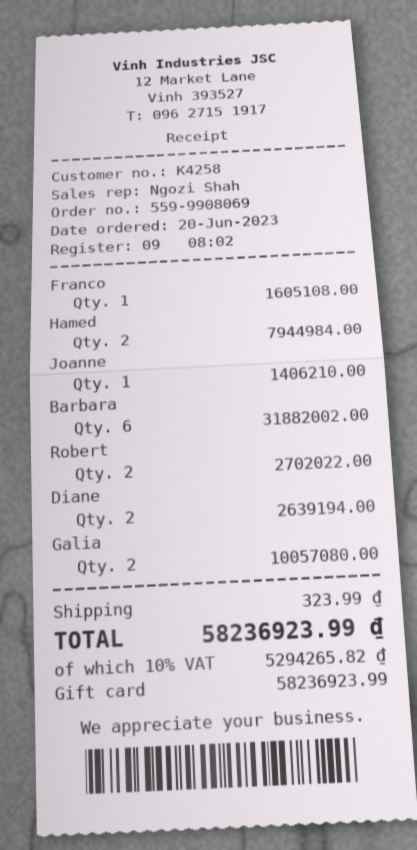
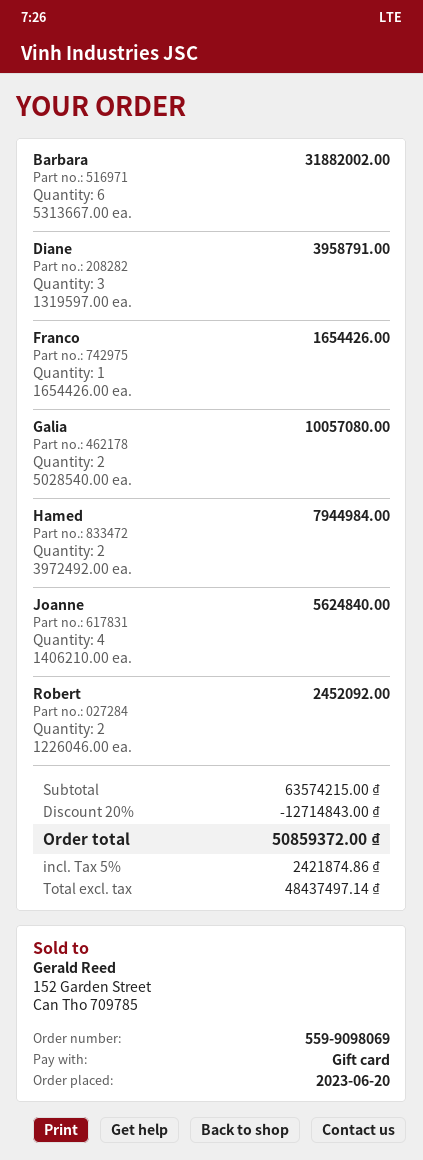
order number: 559-9908069 -> 559-9098069
Franco: 1 for 1605108.00 -> 1 for 1654426.00
Joanne: 1 for 1406210.00 -> 4 for 5624840.00
Robert: 2 for 2702022.00 -> 2 for 2452092.00
Diane: 2 for 2639194.00 -> 3 for 3958791.00
discount: none -> 20% = 12714843.00
shipping: 323.99 -> none
tax: 10% = 5294265.82 -> 5% = 2421874.86
total: 58236923.99 -> 50859372.00

